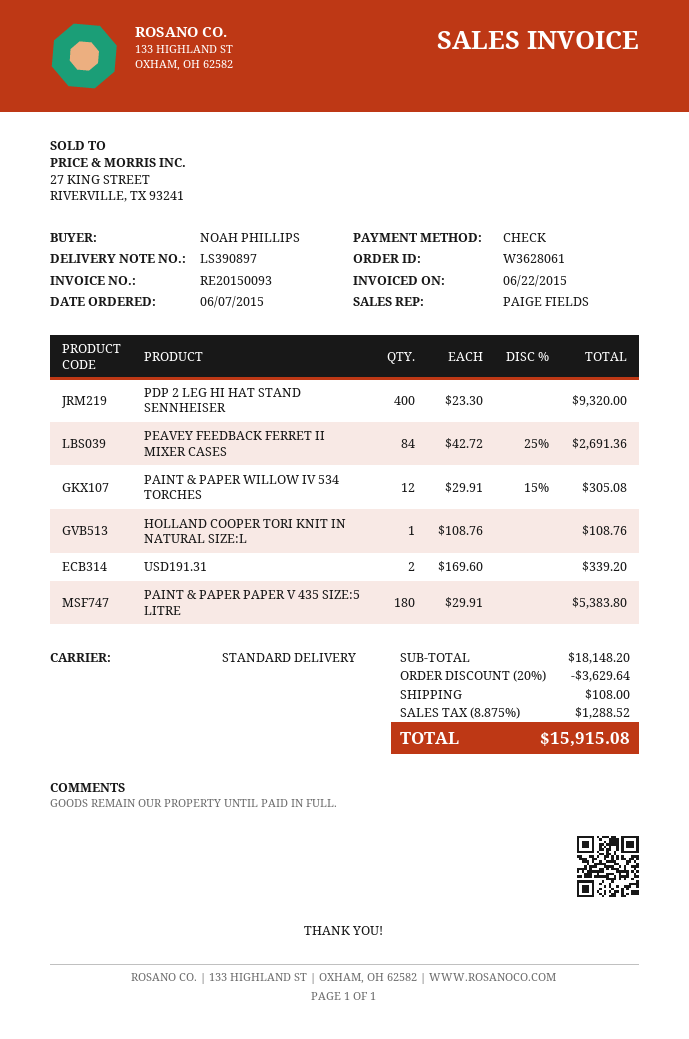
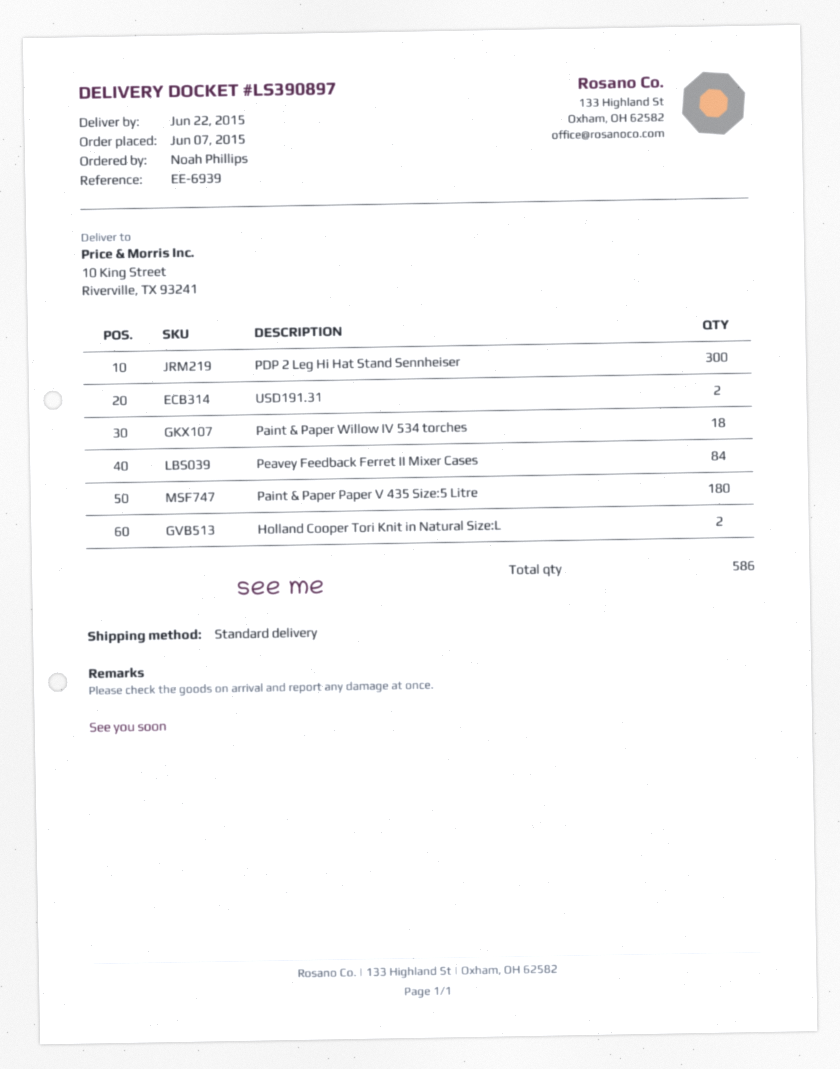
PDP 2 LEG HI HAT STAND SENNHEISER: 400 -> 300
PAINT & PAPER WILLOW IV 534 TORCHES: 12 -> 18
HOLLAND COOPER TORI KNIT IN NATURAL SIZE:L: 1 -> 2

